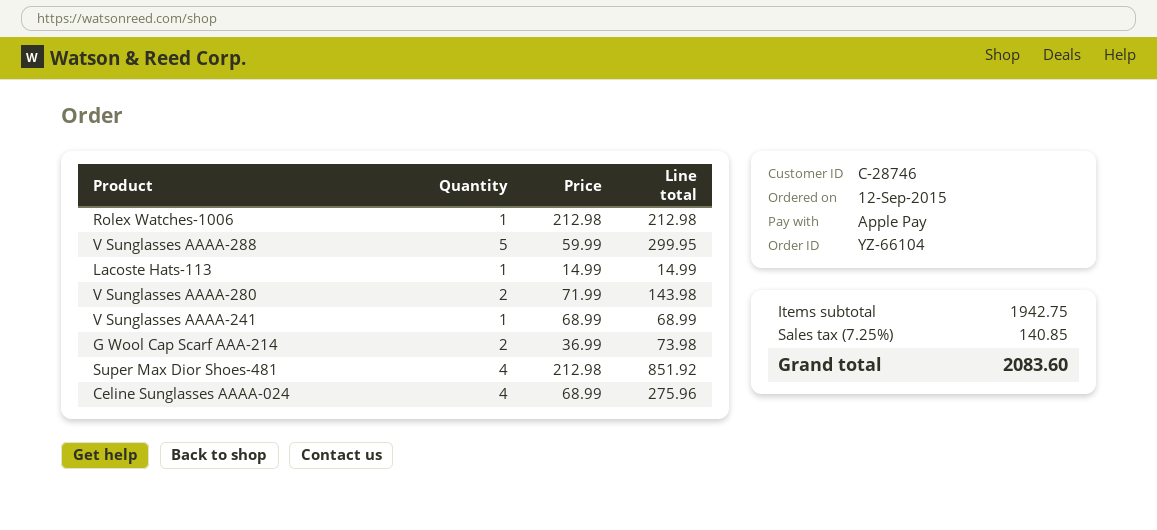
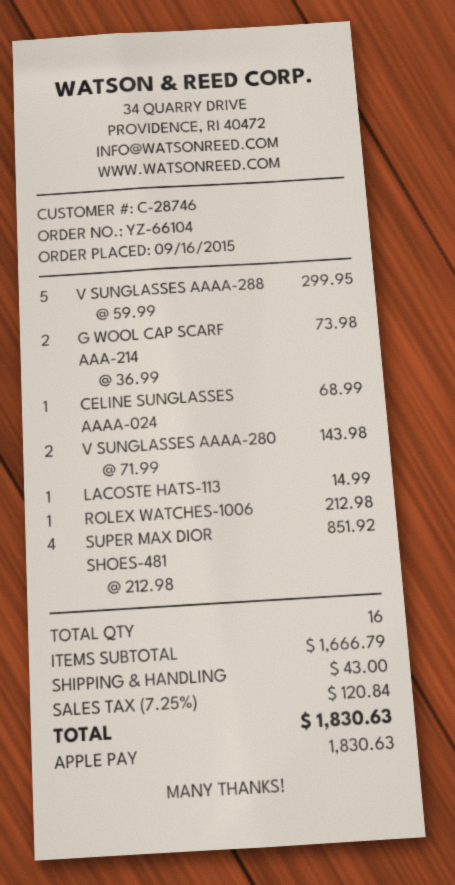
order date: 2015-09-12 -> 2015-09-16
V Sunglasses AAAA-241: 1 x 68.99 = 68.99 -> none
Celine Sunglasses AAAA-024: 4 x 68.99 = 275.96 -> 1 x 68.99 = 68.99
subtotal: 1942.75 -> 1666.79
shipping: none -> 43.00
tax: 7.25% = 140.85 -> 7.25% = 120.84
total: 2083.60 -> 1830.63

